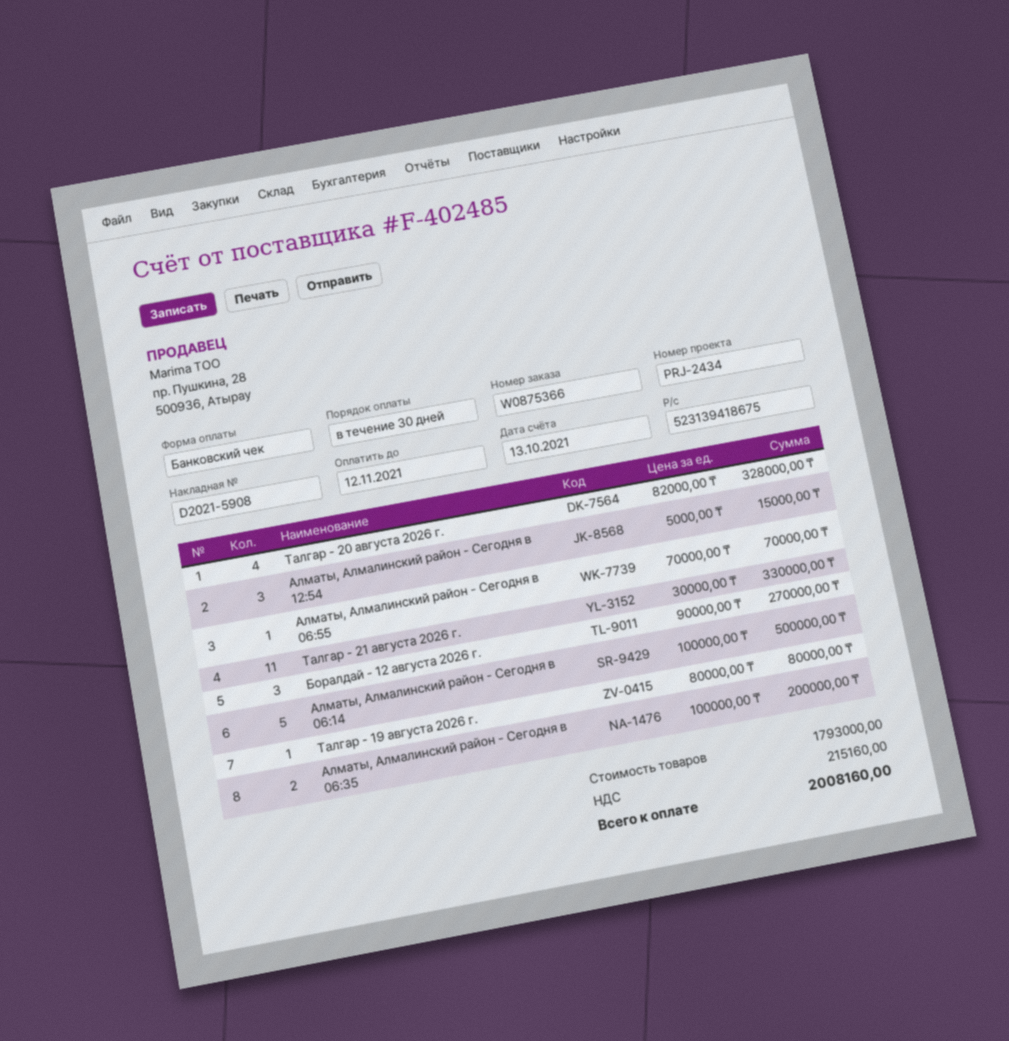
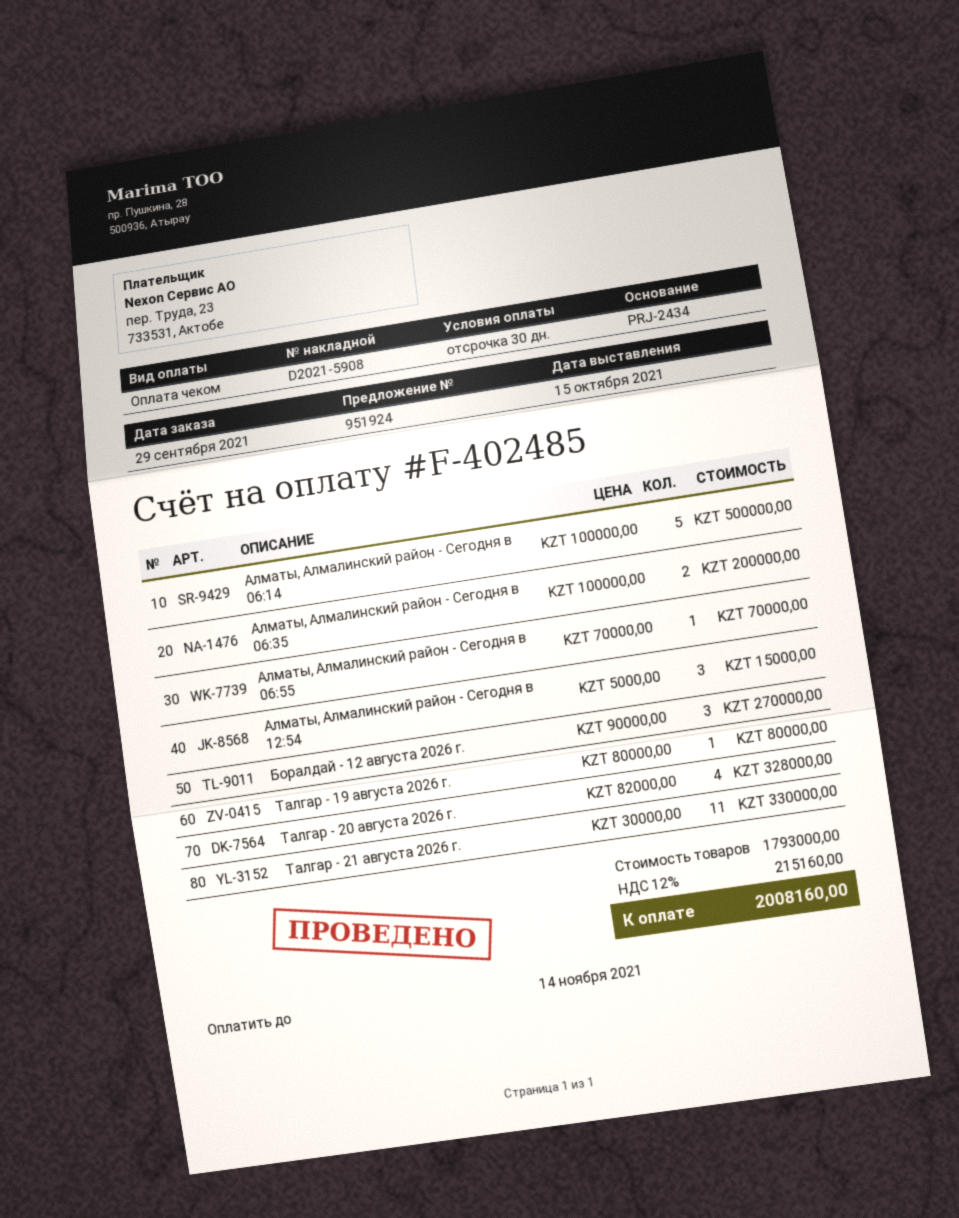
invoice date: 2021-10-13 -> 2021-10-15
due date: 2021-11-12 -> 2021-11-14

